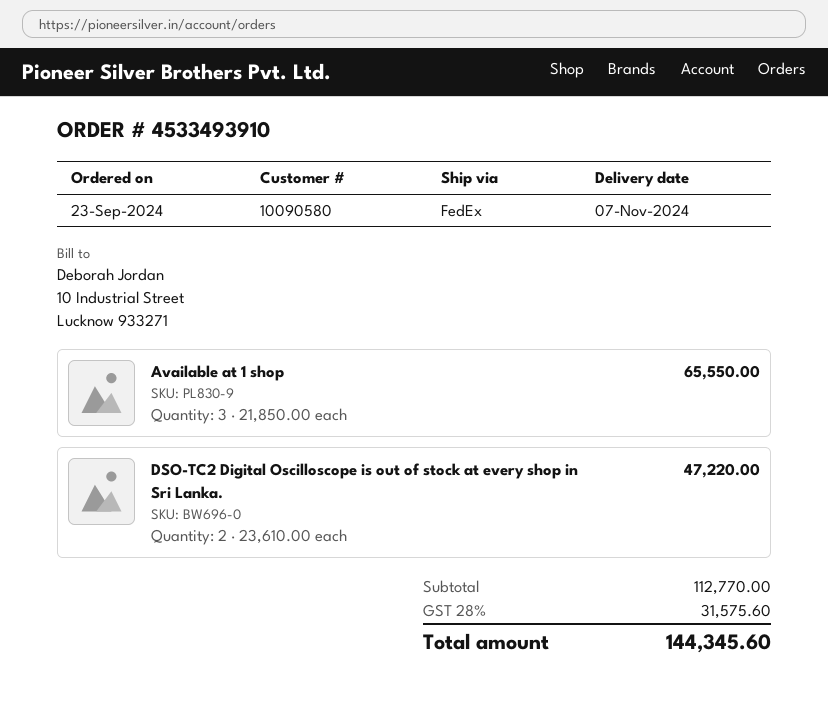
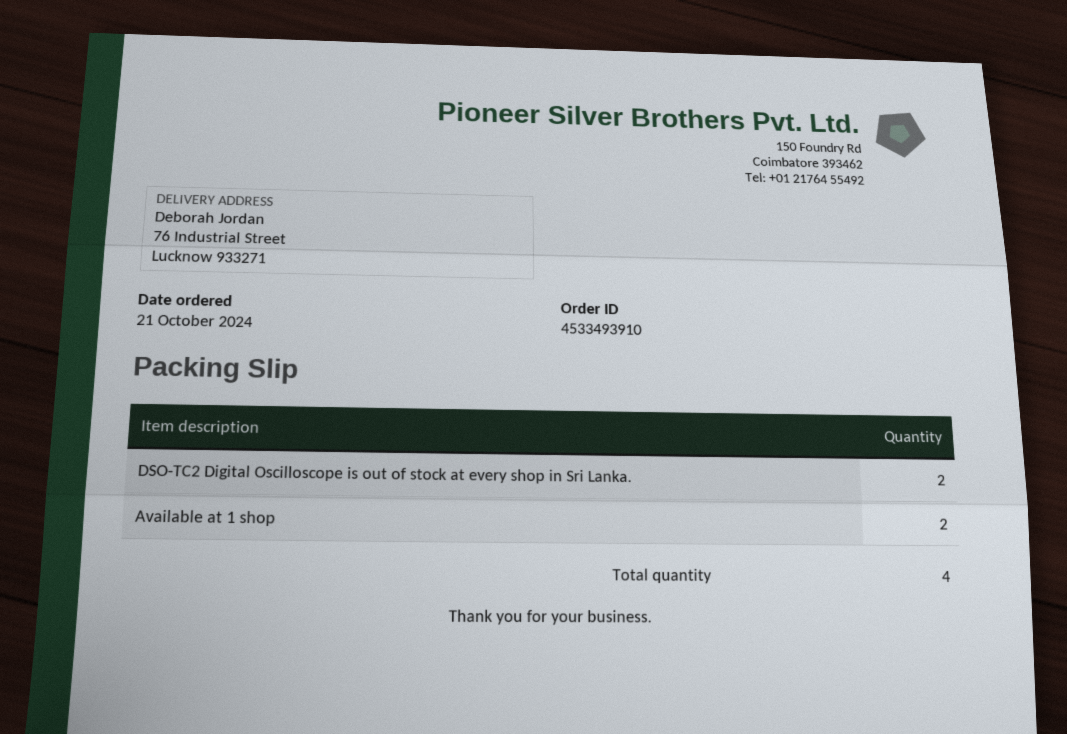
order date: 2024-09-23 -> 2024-10-21
Available at 1 shop: 3 -> 2

